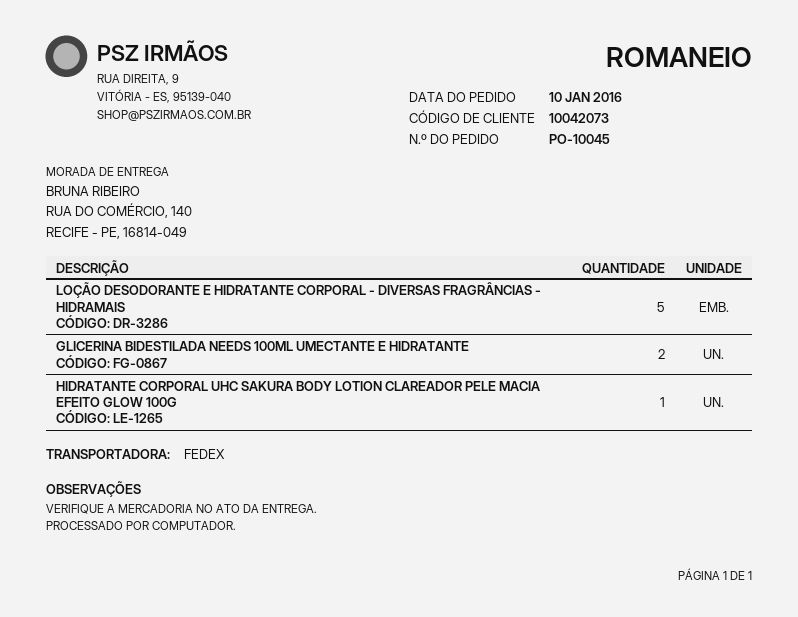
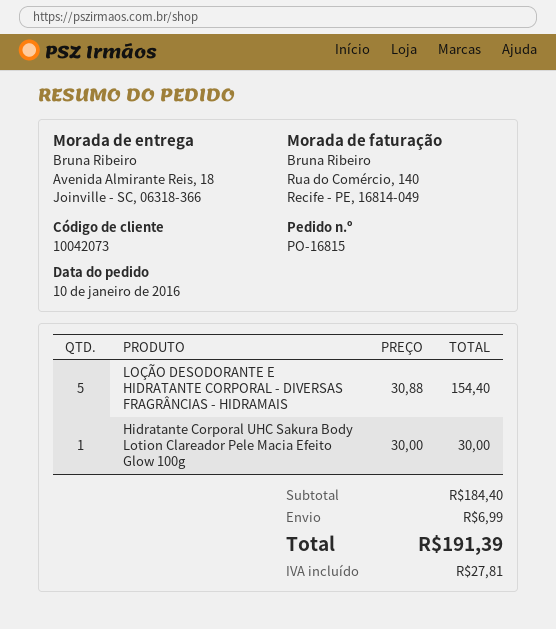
order number: PO-10045 -> PO-16815
ship to: RUA DO COMÉRCIO, 140, RECIFE - PE, 16814-049 -> Avenida Almirante Reis, 18, Joinville - SC, 06318-366
GLICERINA BIDESTILADA NEEDS 100ML UMECTANTE E HIDRATANTE: 2 -> none

